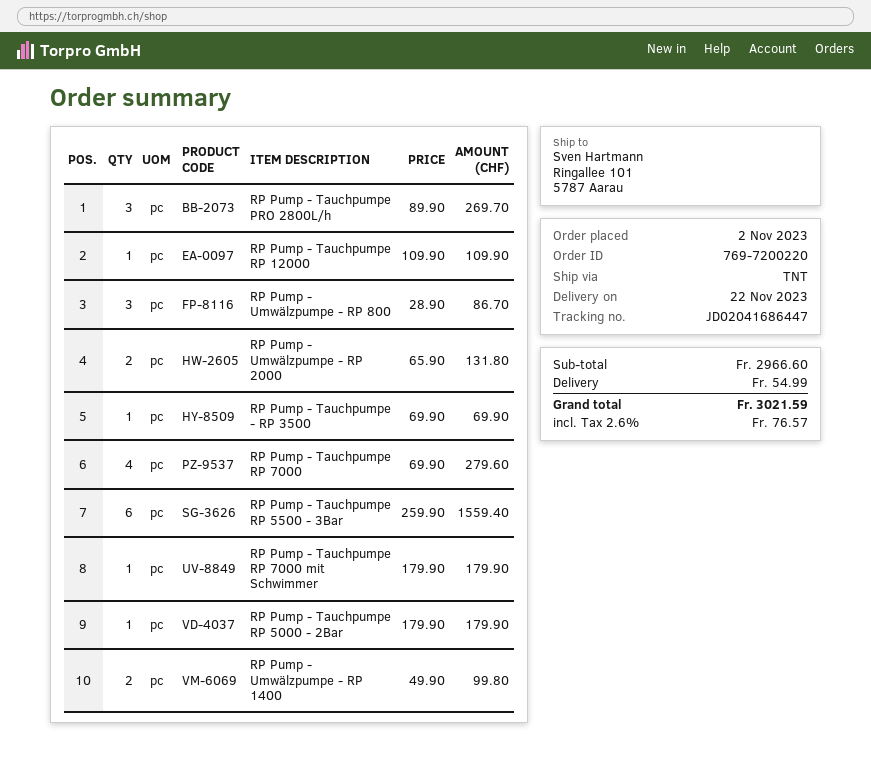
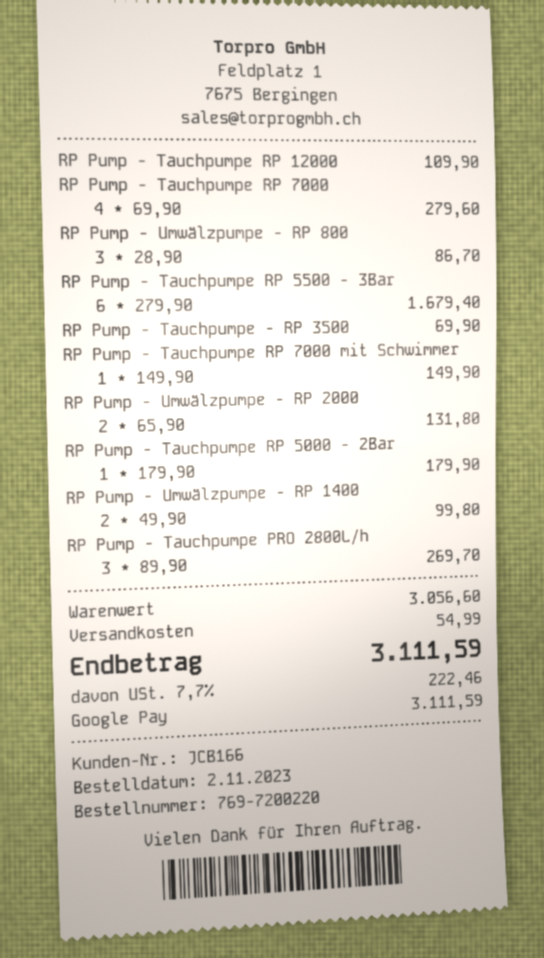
RP Pump - Tauchpumpe RP 5500 - 3Bar: 6 x 259.90 = 1559.40 -> 6 x 279.90 = 1679.40
RP Pump - Tauchpumpe RP 7000 mit Schwimmer: 1 x 179.90 = 179.90 -> 1 x 149.90 = 149.90
subtotal: 2966.60 -> 3056.60
tax: 2.6% = 76.57 -> 7.7% = 222.46
total: 3021.59 -> 3111.59

